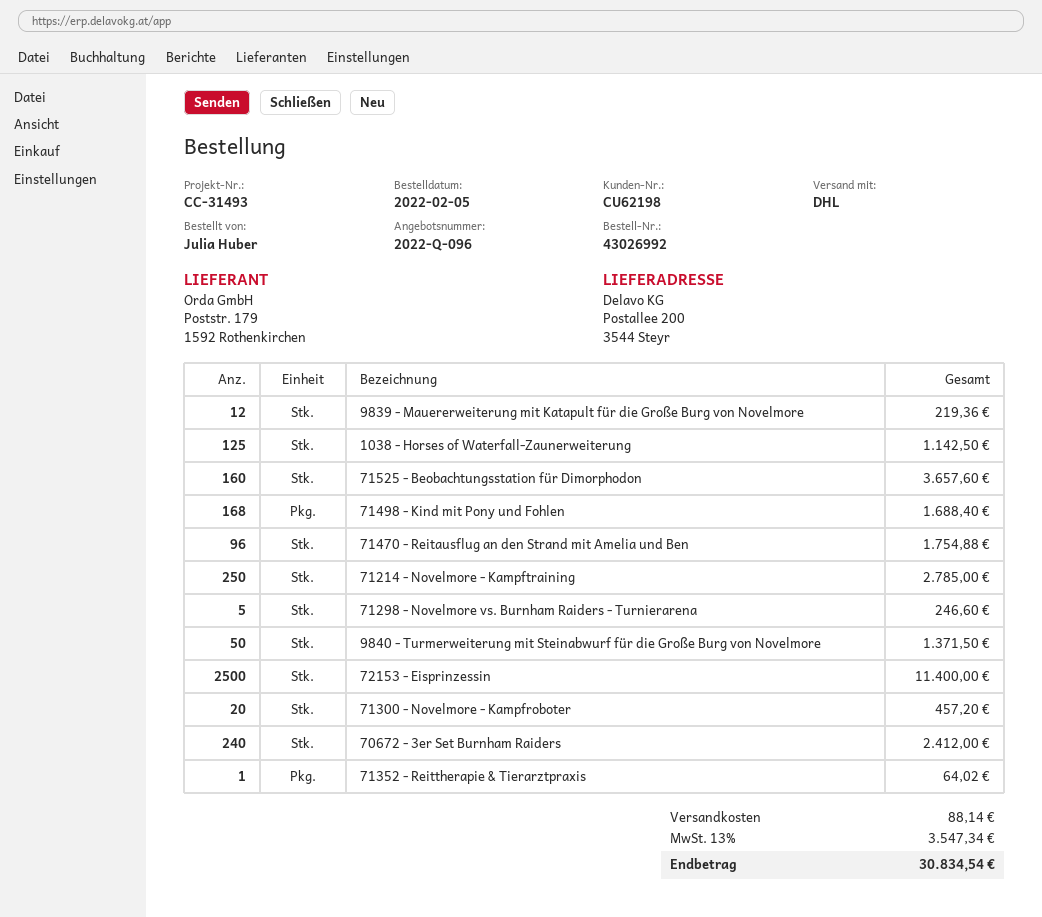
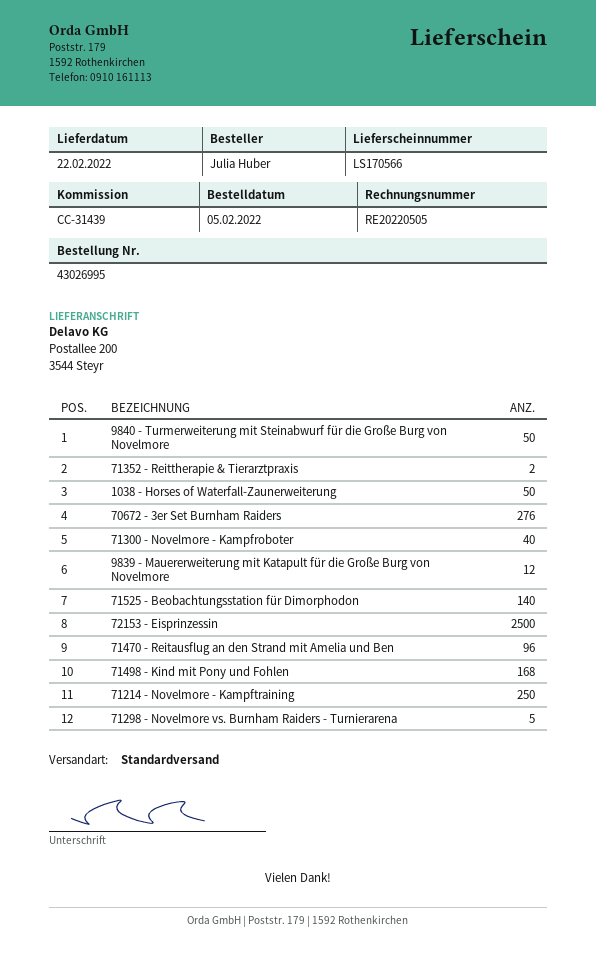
order number: 43026992 -> 43026995
reference: CC-31493 -> CC-31439
shipping method: DHL -> standard
1038 - Horses of Waterfall-Zaunerweiterung: 125 -> 50
71525 - Beobachtungsstation für Dimorphodon: 160 -> 140
71300 - Novelmore - Kampfroboter: 20 -> 40
70672 - 3er Set Burnham Raiders: 240 -> 276
71352 - Reittherapie & Tierarztpraxis: 1 -> 2

